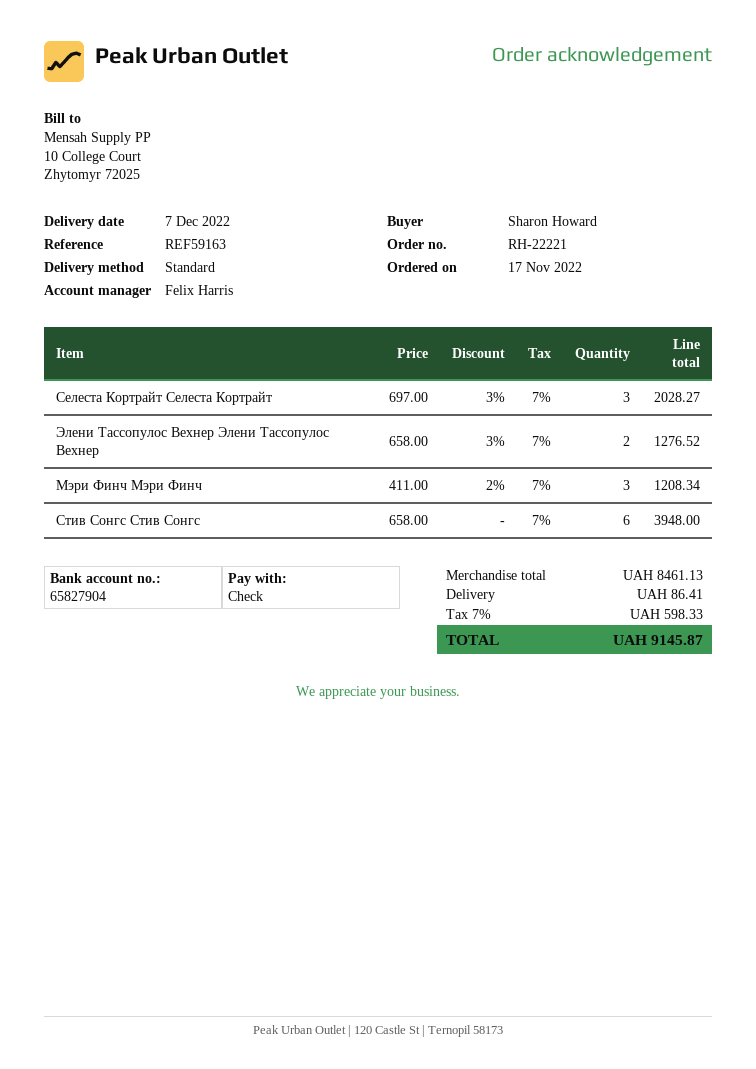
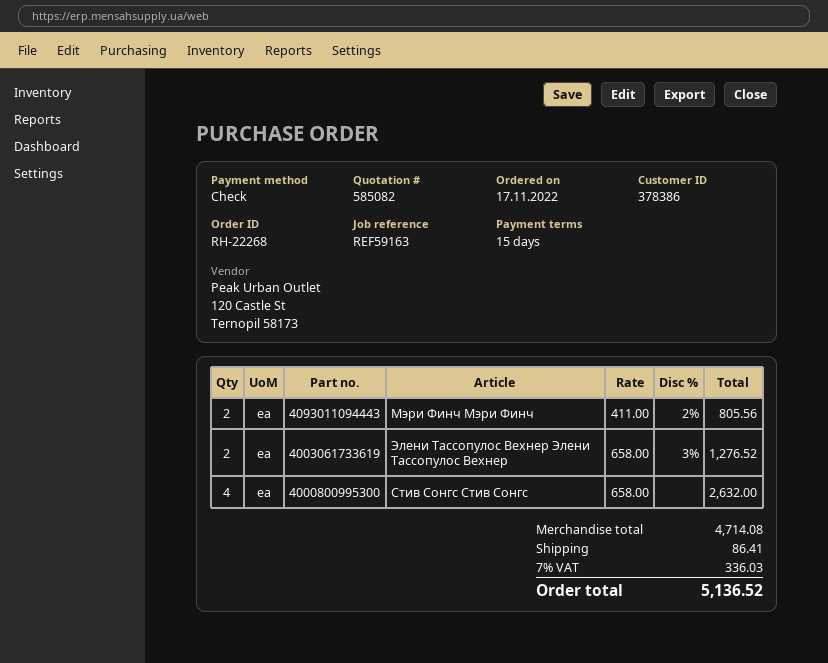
order number: RH-22221 -> RH-22268
Селеста Кортрайт Селеста Кортрайт: 3 x 697.00 - 3% = 2028.27 -> none
Мэри Финч Мэри Финч: 3 x 411.00 - 2% = 1208.34 -> 2 x 411.00 - 2% = 805.56
Стив Сонгс Стив Сонгс: 6 x 658.00 = 3948.00 -> 4 x 658.00 = 2632.00
subtotal: 8461.13 -> 4714.08
tax: 7% = 598.33 -> 7% = 336.03
total: 9145.87 -> 5136.52

